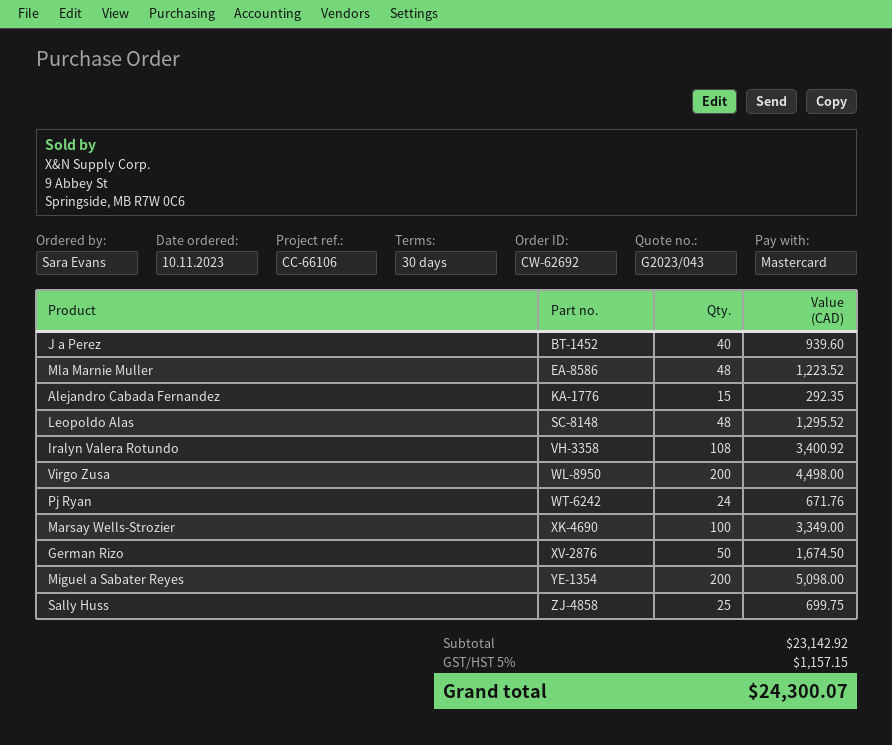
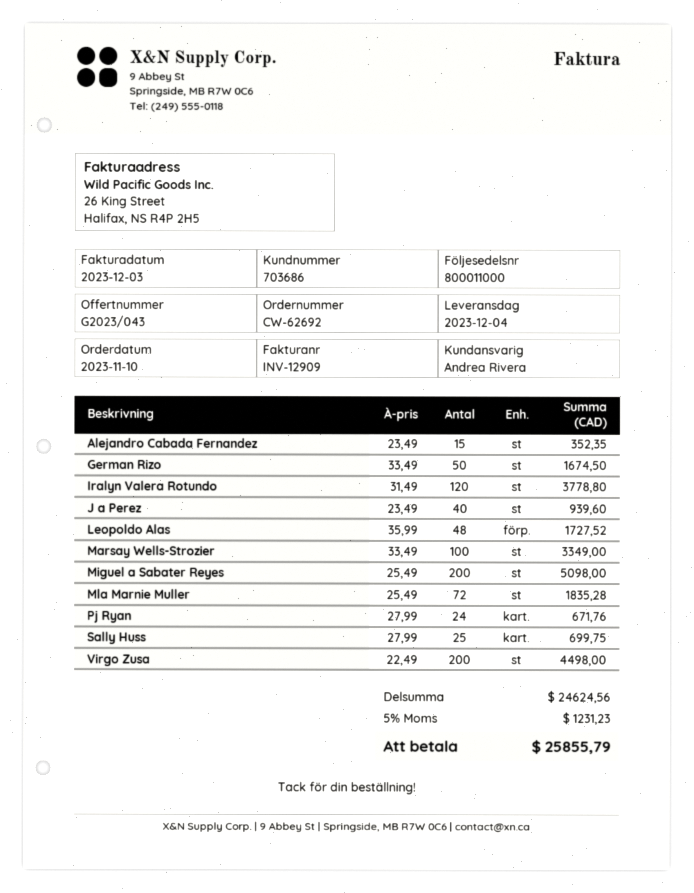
Mla Marnie Muller: 48 for 1223.52 -> 72 for 1835.28
Alejandro Cabada Fernandez: 15 for 292.35 -> 15 for 352.35
Leopoldo Alas: 48 for 1295.52 -> 48 for 1727.52
Iralyn Valera Rotundo: 108 for 3400.92 -> 120 for 3778.80
subtotal: 23142.92 -> 24624.56
tax: 5% = 1157.15 -> 5% = 1231.23
total: 24300.07 -> 25855.79

